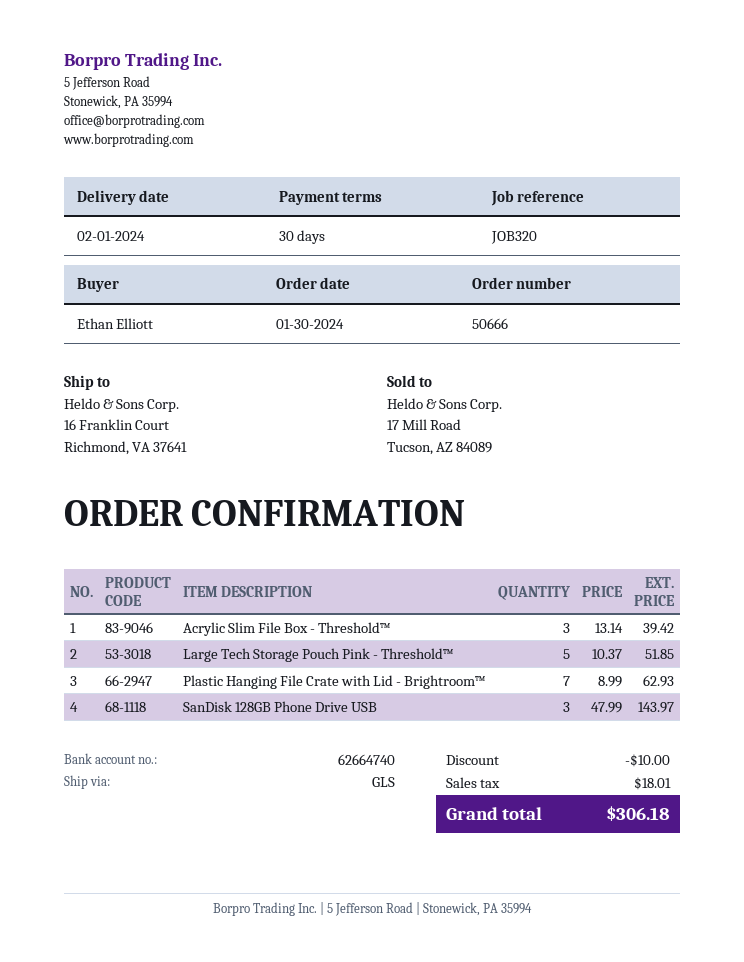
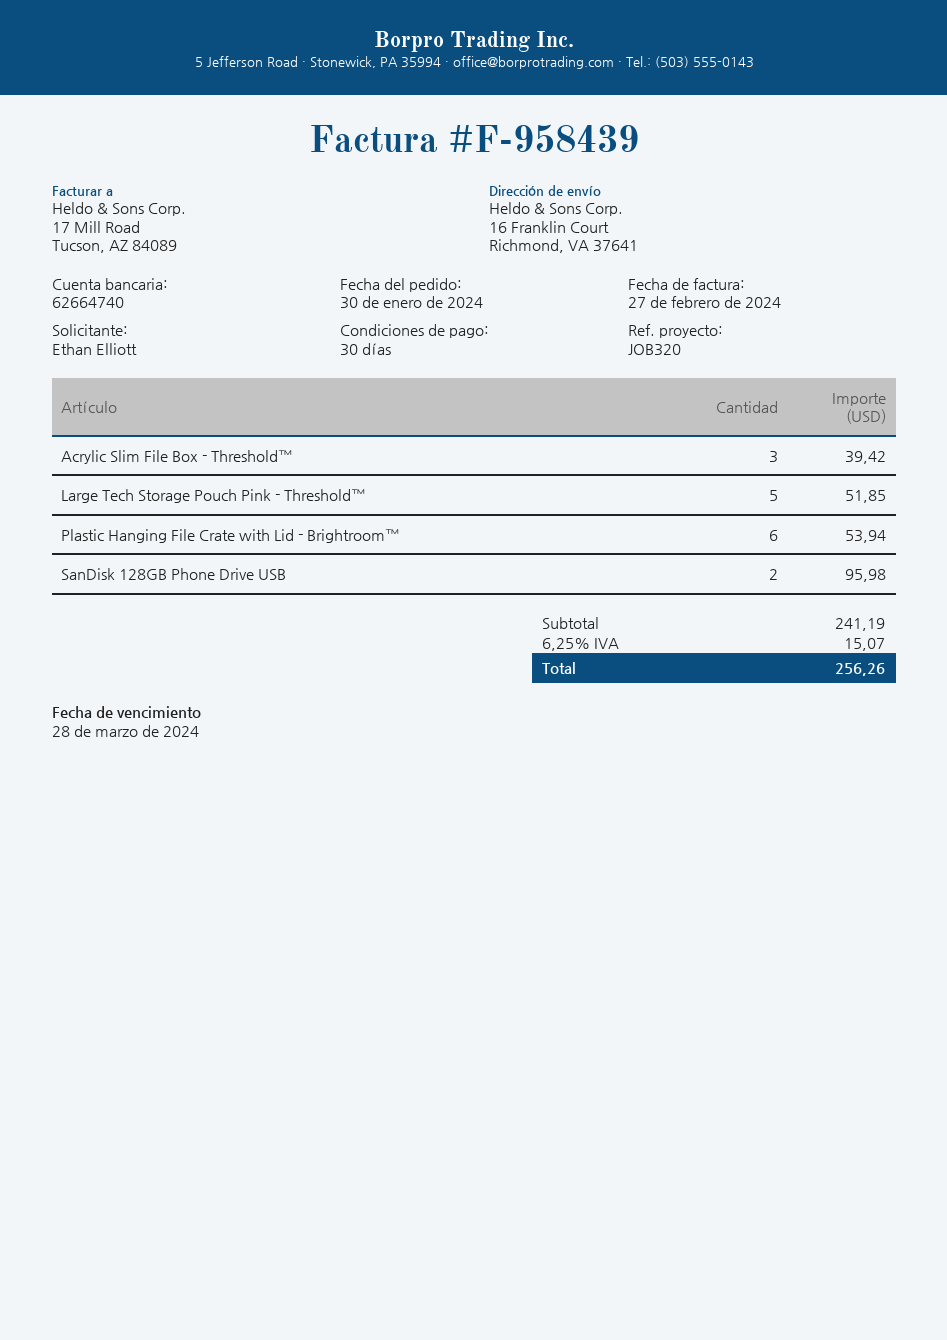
Plastic Hanging File Crate with Lid - Brightroom™: 7 for 62.93 -> 6 for 53.94
SanDisk 128GB Phone Drive USB: 3 for 143.97 -> 2 for 95.98
discount: 10.00 -> none
tax: 18.01 -> 15.07
total: 306.18 -> 256.26

